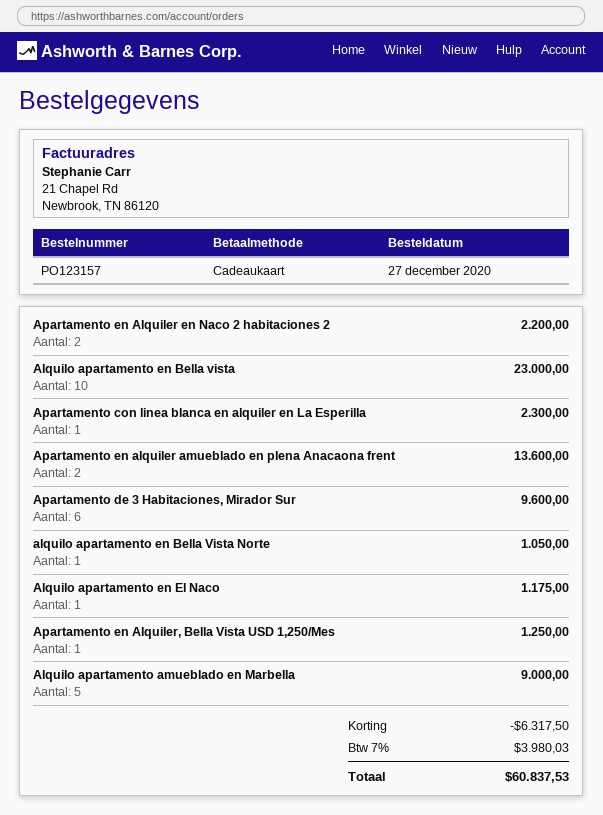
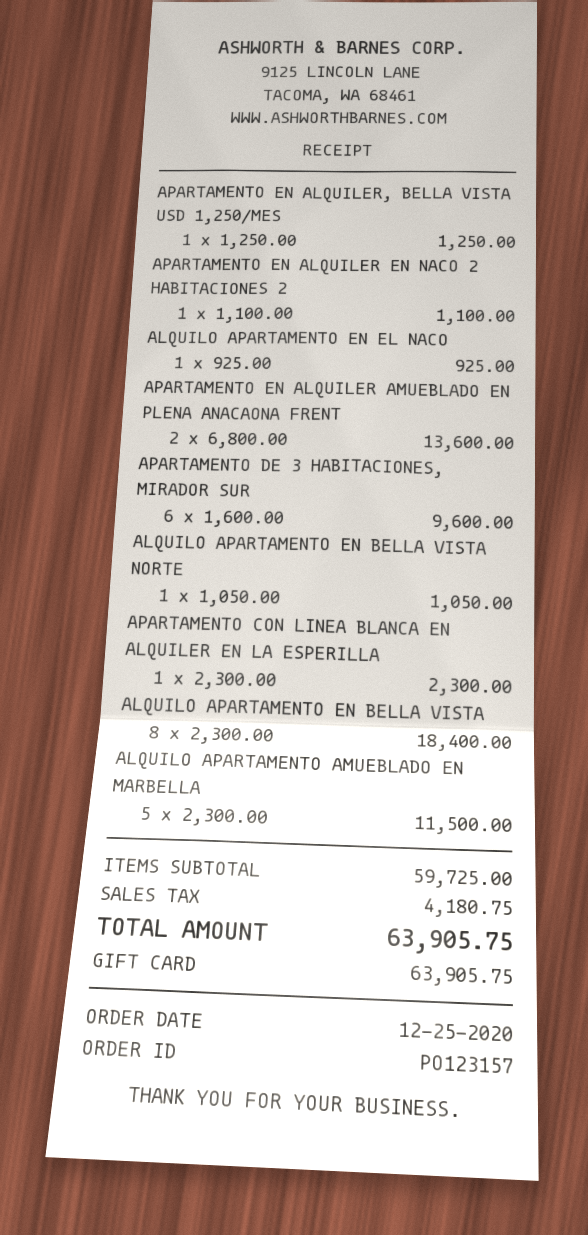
order date: 2020-12-27 -> 2020-12-25
Apartamento en Alquiler en Naco 2 habitaciones 2: 2 for 2200.00 -> 1 for 1100.00
Alquilo apartamento en Bella vista: 10 for 23000.00 -> 8 for 18400.00
Alquilo apartamento en El Naco: 1 for 1175.00 -> 1 for 925.00
Alquilo apartamento amueblado en Marbella: 5 for 9000.00 -> 5 for 11500.00
discount: 6317.50 -> none
tax: 3980.03 -> 4180.75
total: 60837.53 -> 63905.75

